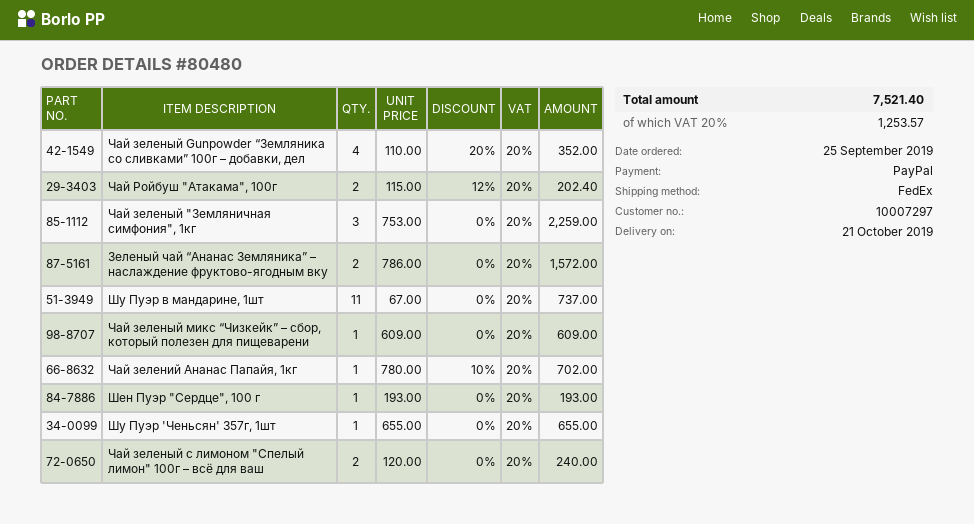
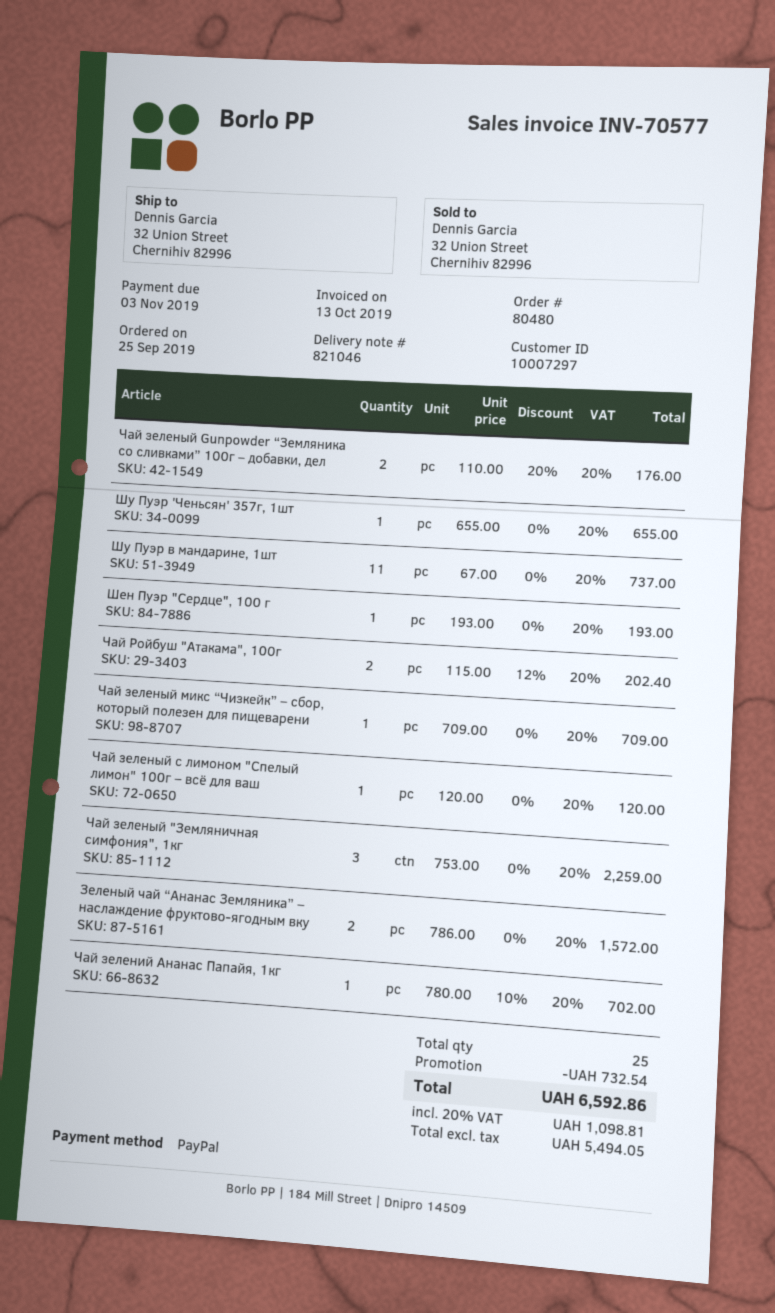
Чай зеленый Gunpowder “Земляника со сливками” 100г – добавки, дел: 4 x 110.00 - 20% = 352.00 -> 2 x 110.00 - 20% = 176.00
Чай зеленый микс “Чизкейк” – сбор, который полезен для пищеварени: 1 x 609.00 = 609.00 -> 1 x 709.00 = 709.00
Чай зеленый с лимоном "Спелый лимон" 100г – всё для ваш: 2 x 120.00 = 240.00 -> 1 x 120.00 = 120.00
discount: none -> 732.54
tax: 20% = 1253.57 -> 20% = 1098.81
total: 7521.40 -> 6592.86

